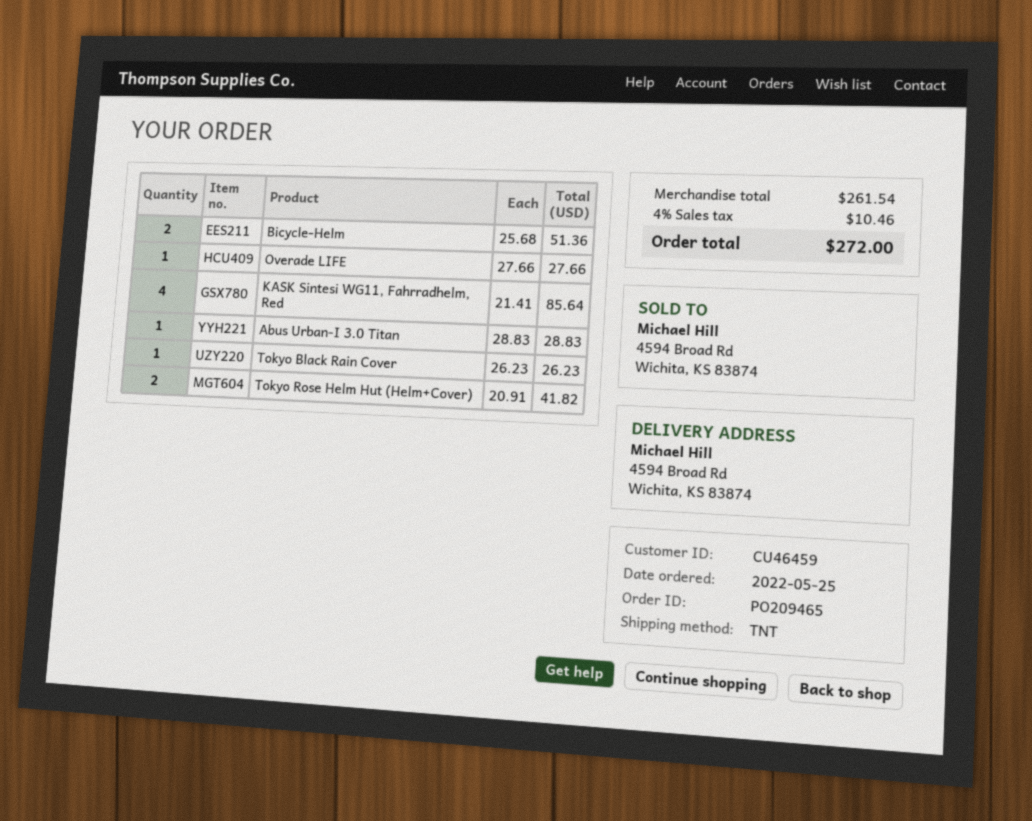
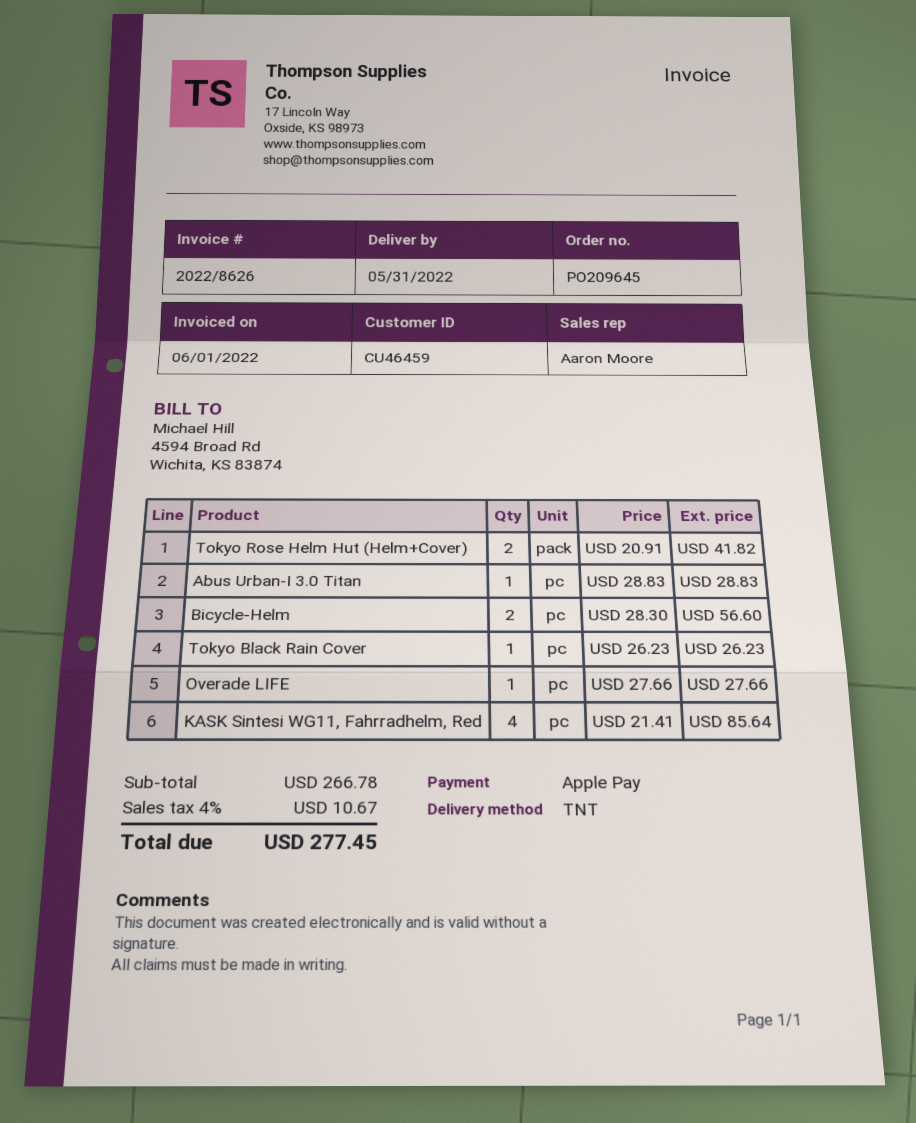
order number: PO209465 -> PO209645
Bicycle-Helm: 2 x 25.68 = 51.36 -> 2 x 28.30 = 56.60
subtotal: 261.54 -> 266.78
tax: 4% = 10.46 -> 4% = 10.67
total: 272.00 -> 277.45

